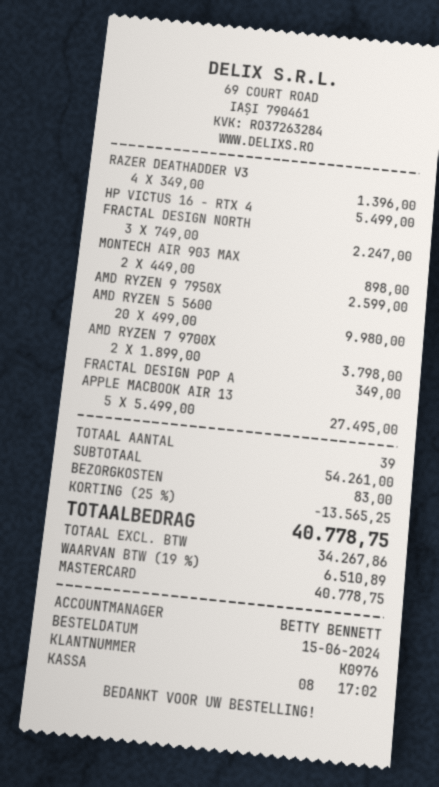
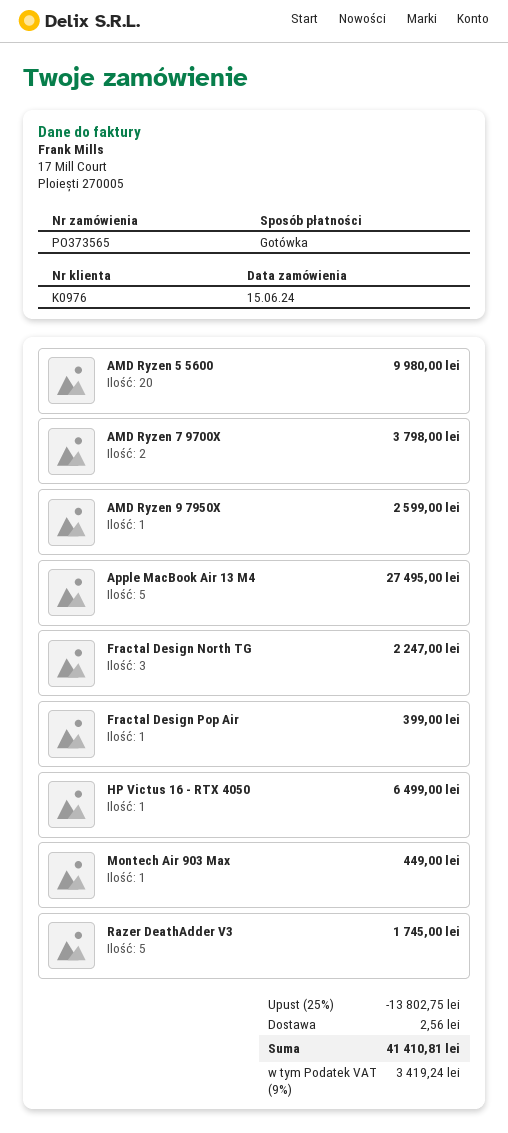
payment method: Mastercard -> cash
RAZER DEATHADDER V3: 4 for 1396.00 -> 5 for 1745.00
HP VICTUS 16 - RTX 4: 1 for 5499.00 -> 1 for 6499.00
MONTECH AIR 903 MAX: 2 for 898.00 -> 1 for 449.00
FRACTAL DESIGN POP A: 1 for 349.00 -> 1 for 399.00
discount: 25% = 13565.25 -> 25% = 13802.75
shipping: 83.00 -> 2.56
tax: 19% = 6510.89 -> 9% = 3419.24
total: 40778.75 -> 41410.81

